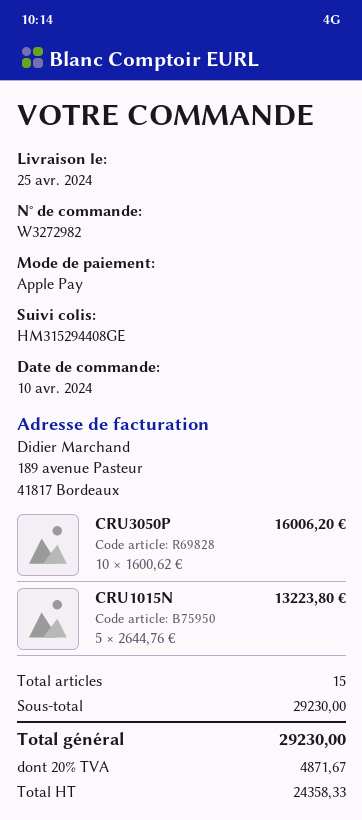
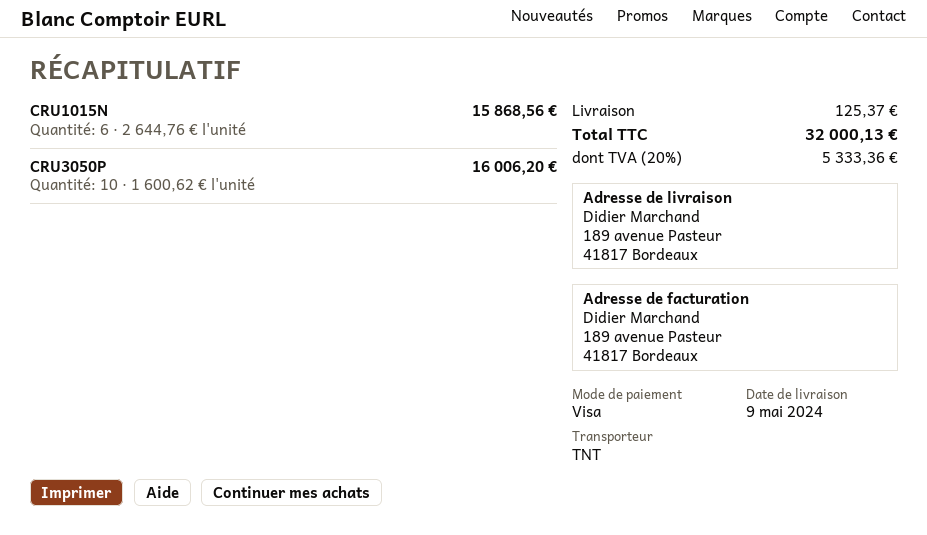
delivery date: 2024-04-25 -> 2024-05-09
payment method: Apple Pay -> Visa
CRU1015N: 5 x 2644.76 = 13223.80 -> 6 x 2644.76 = 15868.56
shipping: none -> 125.37
tax: 20% = 4871.67 -> 20% = 5333.36
total: 29230.00 -> 32000.13

